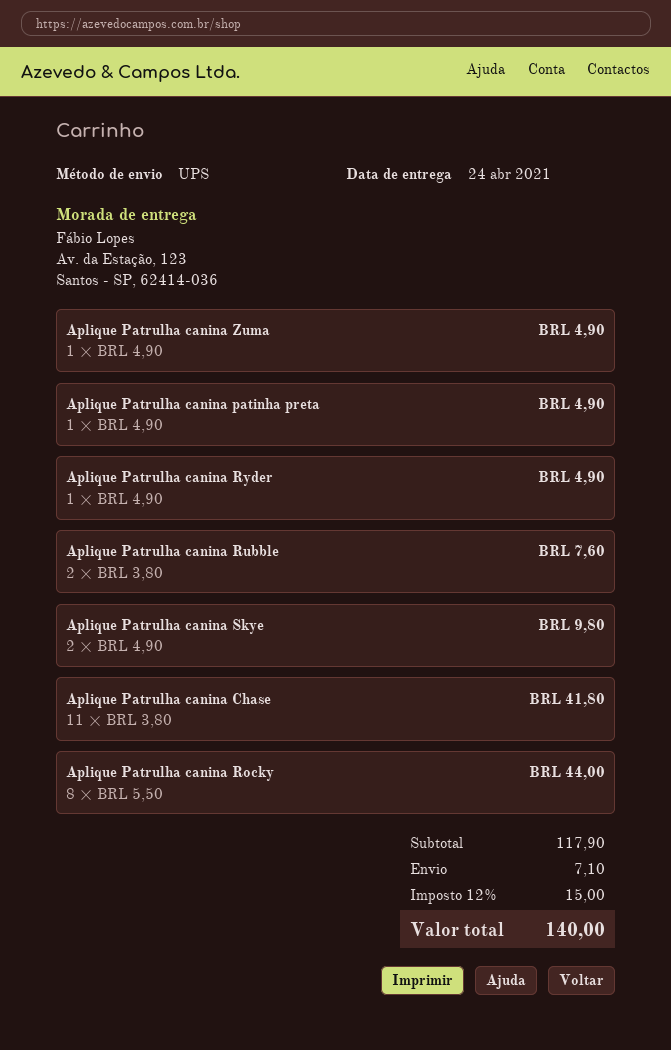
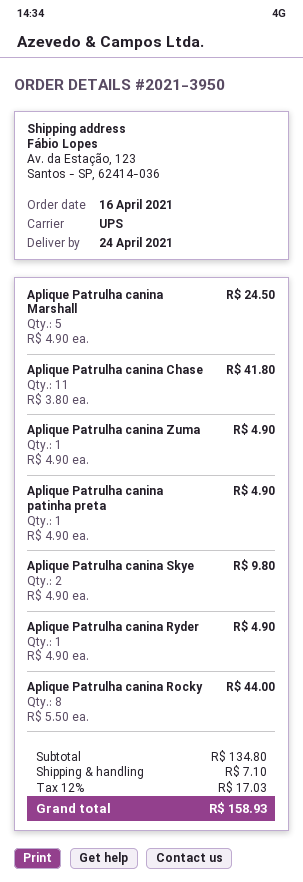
Aplique Patrulha canina Rubble: 2 x 3.80 = 7.60 -> none
Aplique Patrulha canina Marshall: none -> 5 x 4.90 = 24.50
subtotal: 117.90 -> 134.80
tax: 12% = 15.00 -> 12% = 17.03
total: 140.00 -> 158.93

